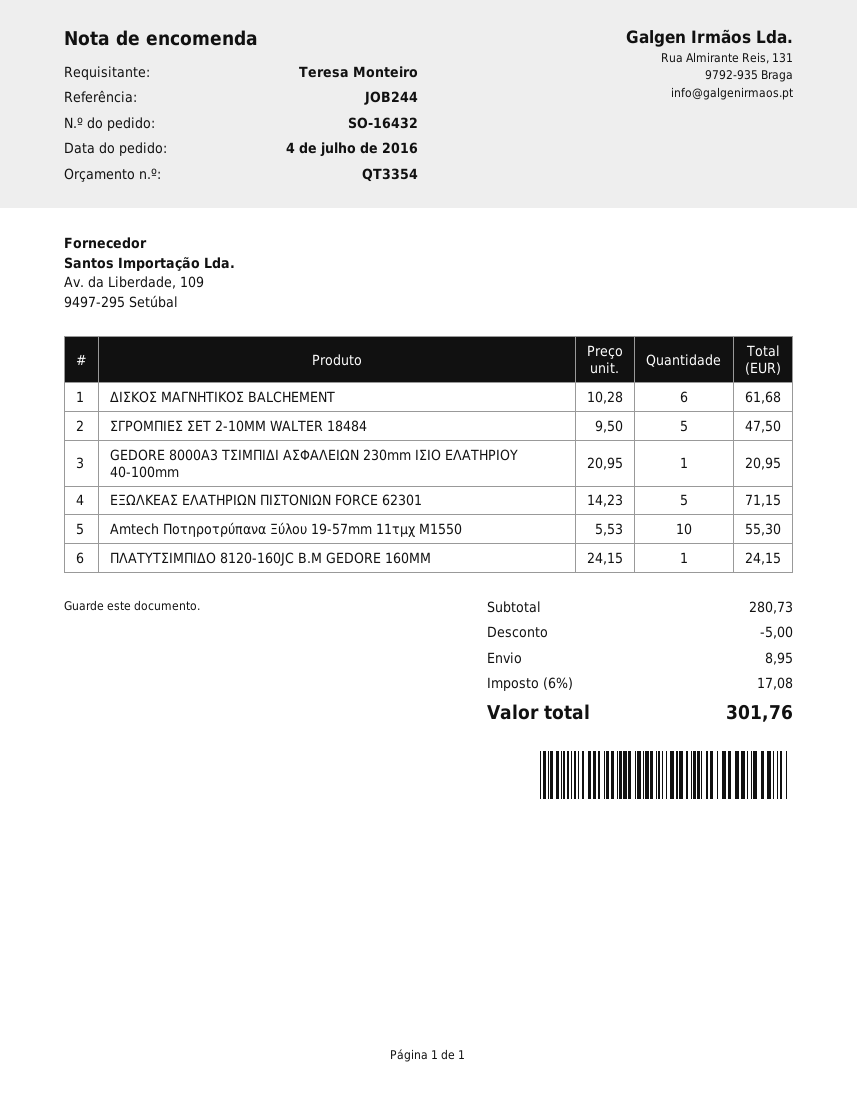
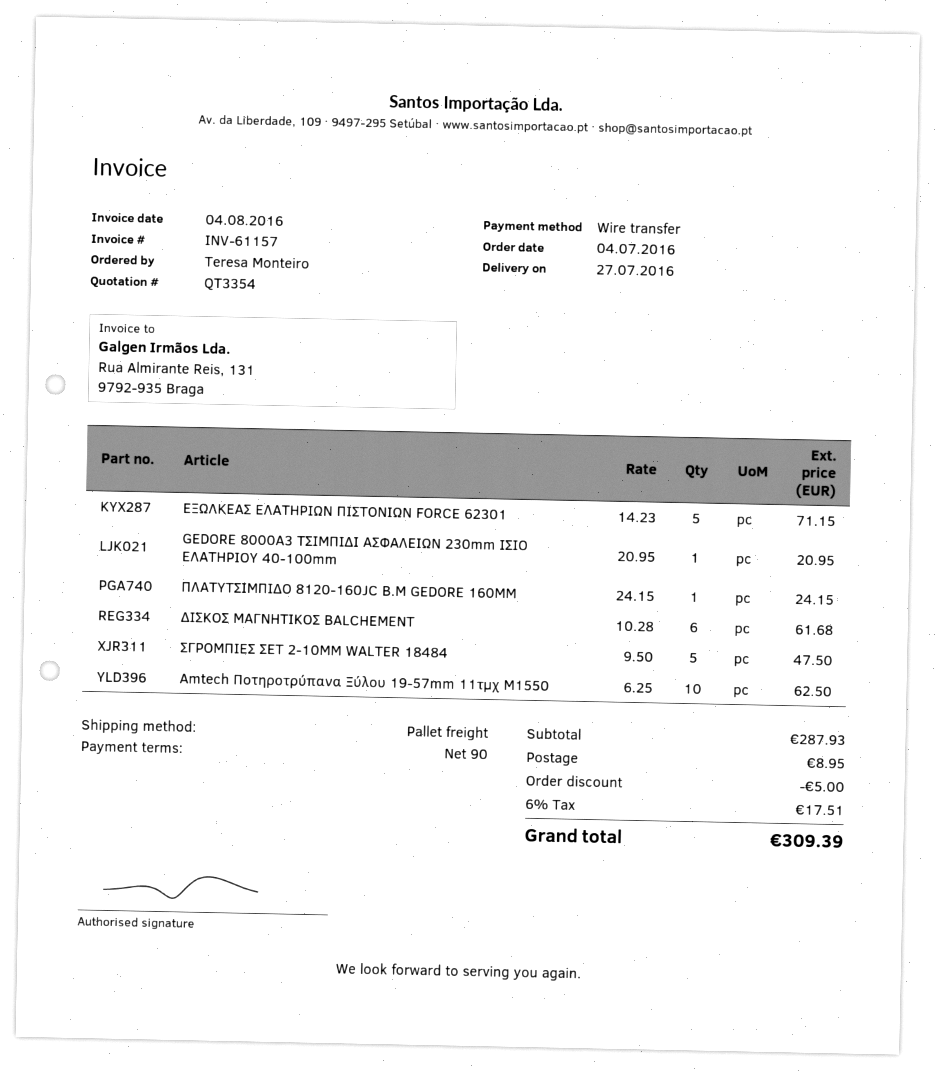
Amtech Ποτηροτρύπανα Ξύλου 19-57mm 11τμχ M1550: 10 x 5.53 = 55.30 -> 10 x 6.25 = 62.50
subtotal: 280.73 -> 287.93
tax: 6% = 17.08 -> 6% = 17.51
total: 301.76 -> 309.39

